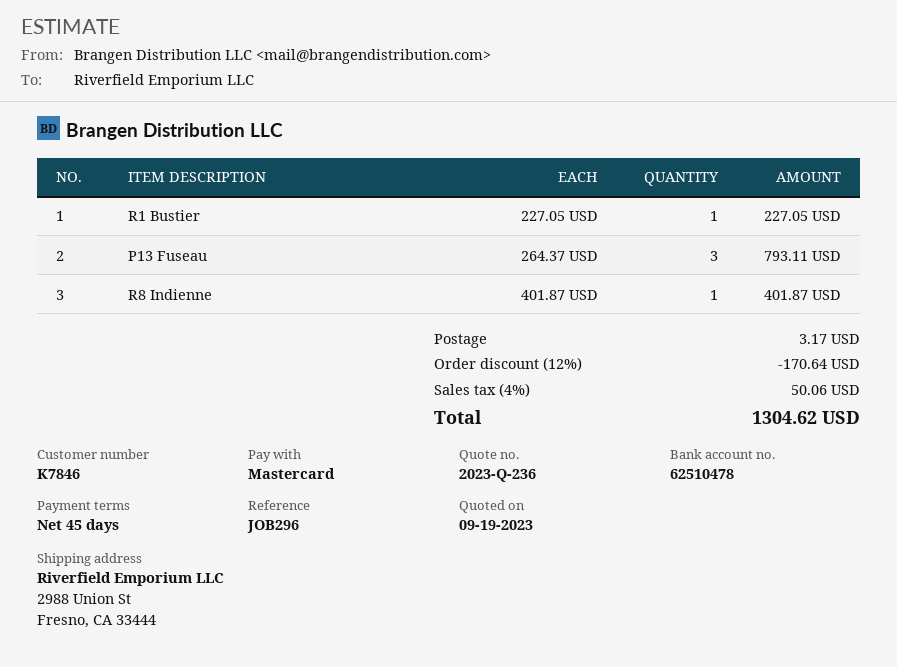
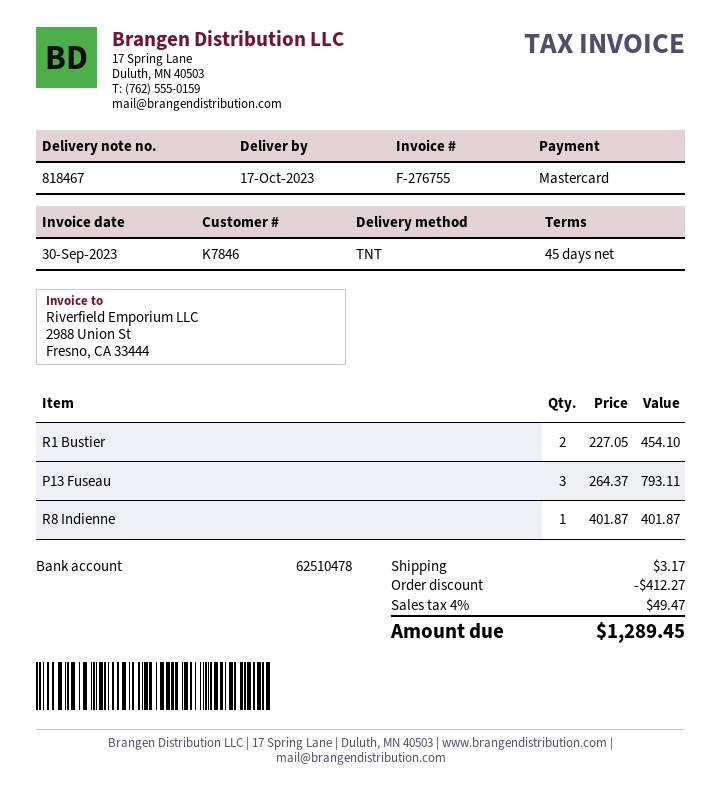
R1 Bustier: 1 x 227.05 = 227.05 -> 2 x 227.05 = 454.10
discount: 170.64 -> 412.27
tax: 4% = 50.06 -> 4% = 49.47
total: 1304.62 -> 1289.45

